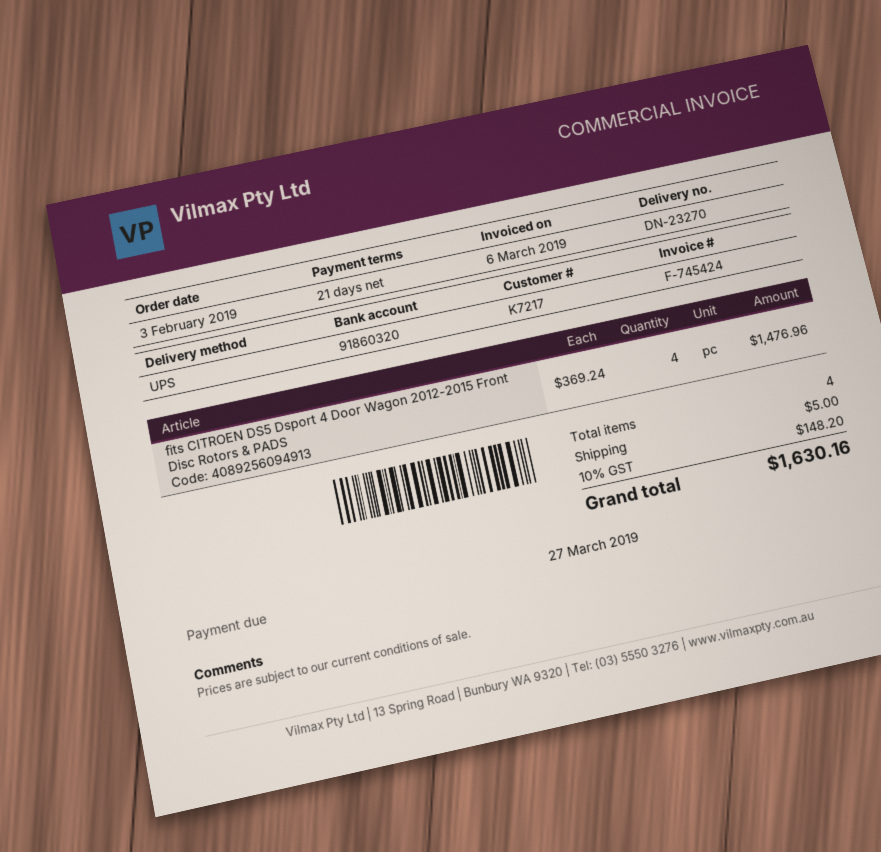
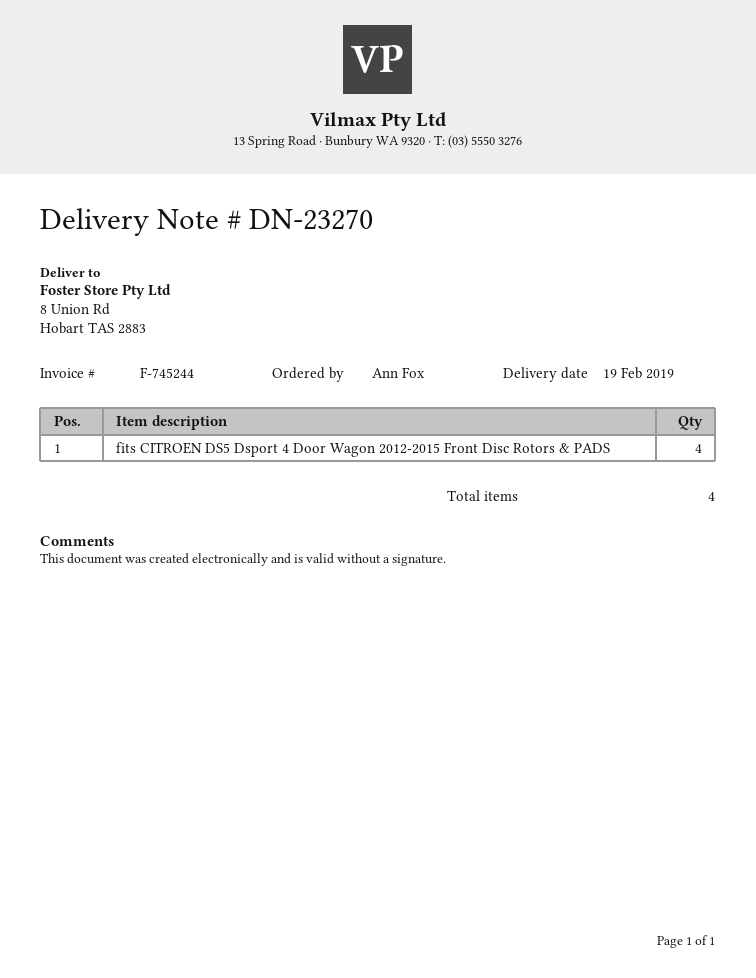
invoice number: F-745424 -> F-745244

